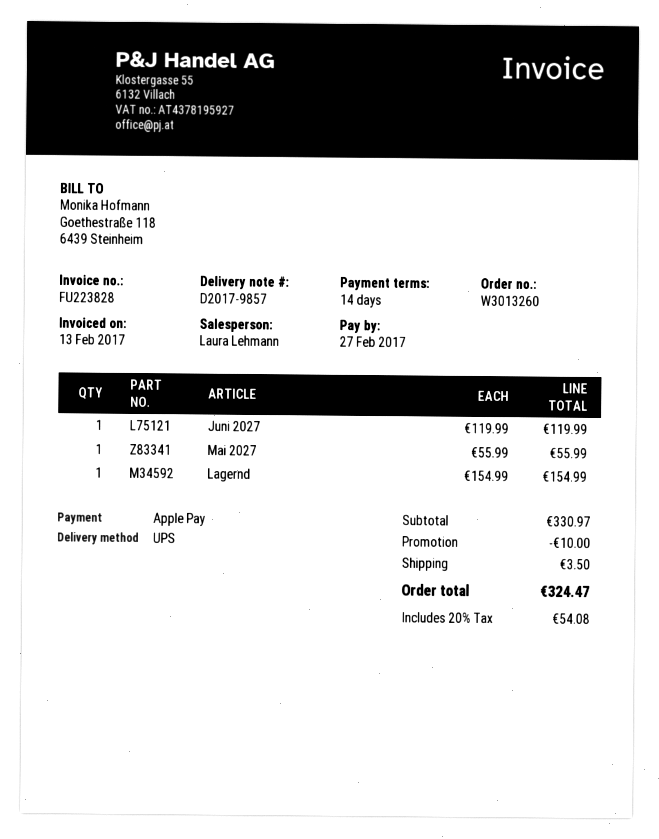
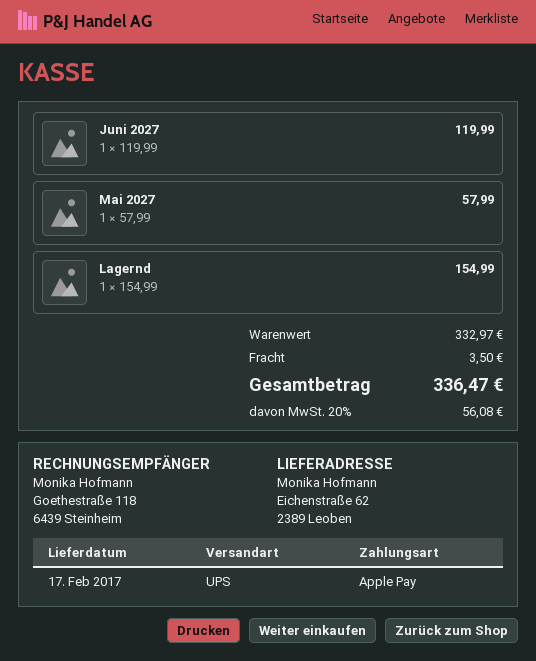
Mai 2027: 1 x 55.99 = 55.99 -> 1 x 57.99 = 57.99
subtotal: 330.97 -> 332.97
discount: 10.00 -> none
tax: 20% = 54.08 -> 20% = 56.08
total: 324.47 -> 336.47

